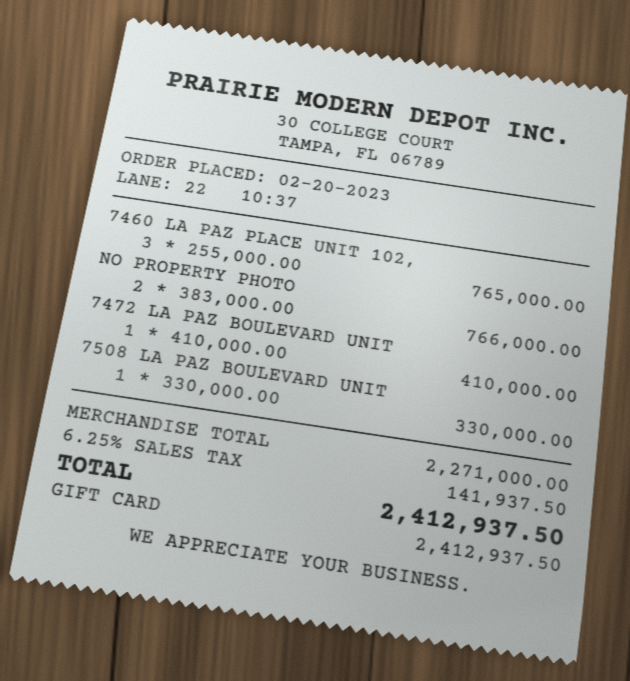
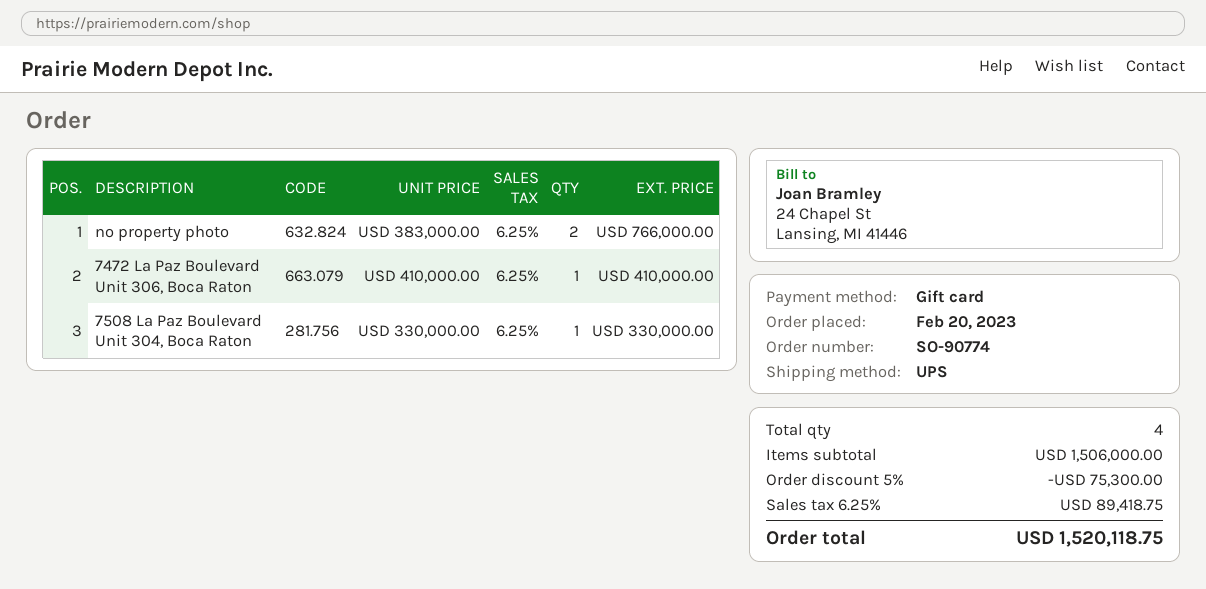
7460 LA PAZ PLACE UNIT 102,: 3 x 255000.00 = 765000.00 -> none
subtotal: 2271000.00 -> 1506000.00
discount: none -> 5% = 75300.00
tax: 6.25% = 141937.50 -> 6.25% = 89418.75
total: 2412937.50 -> 1520118.75

